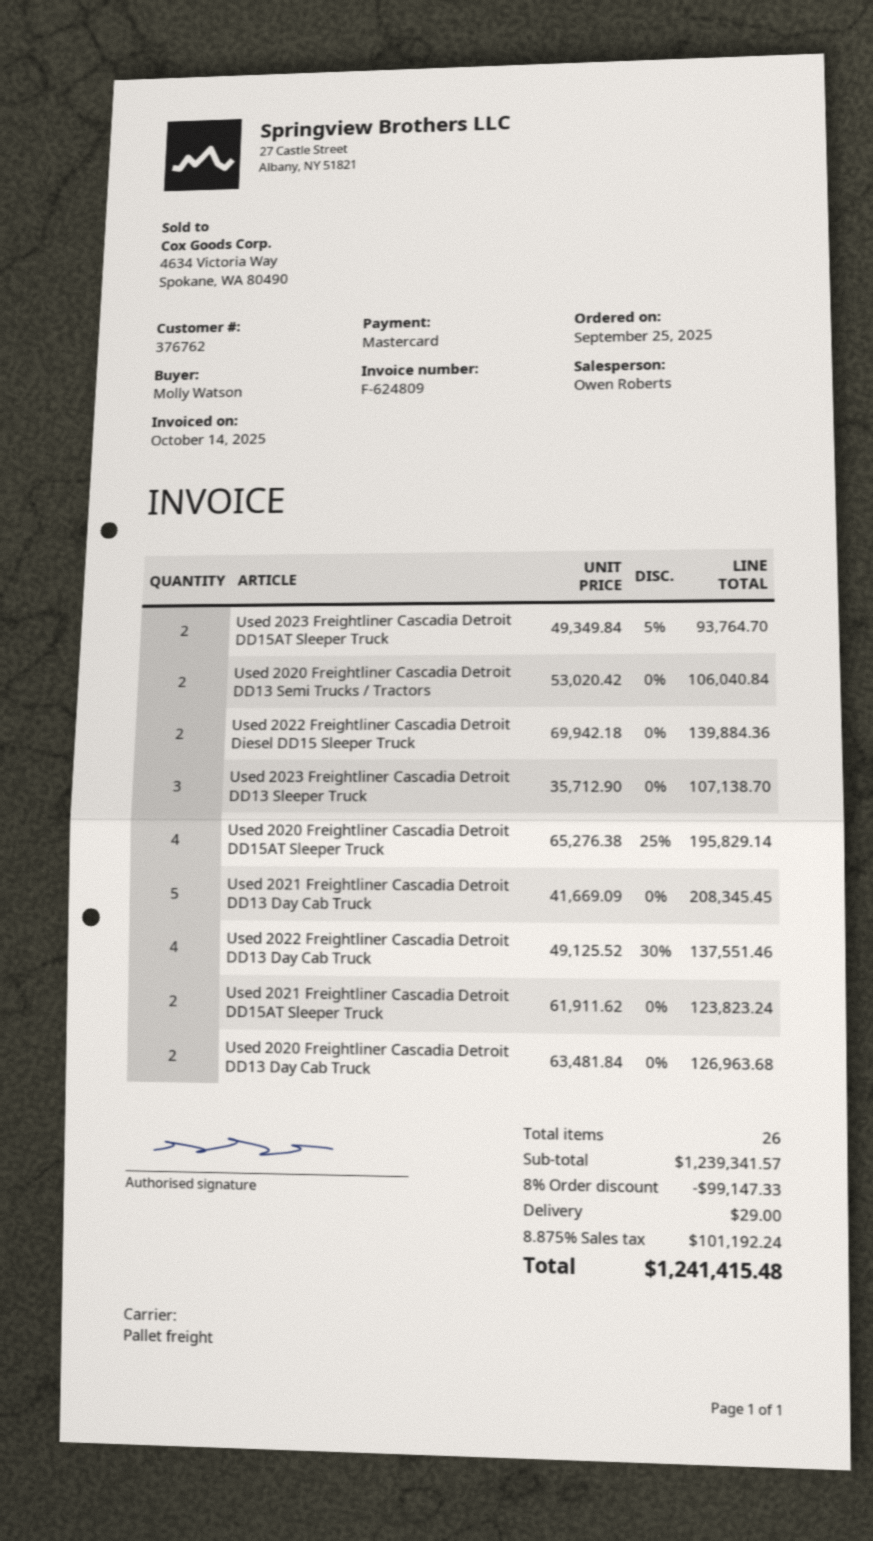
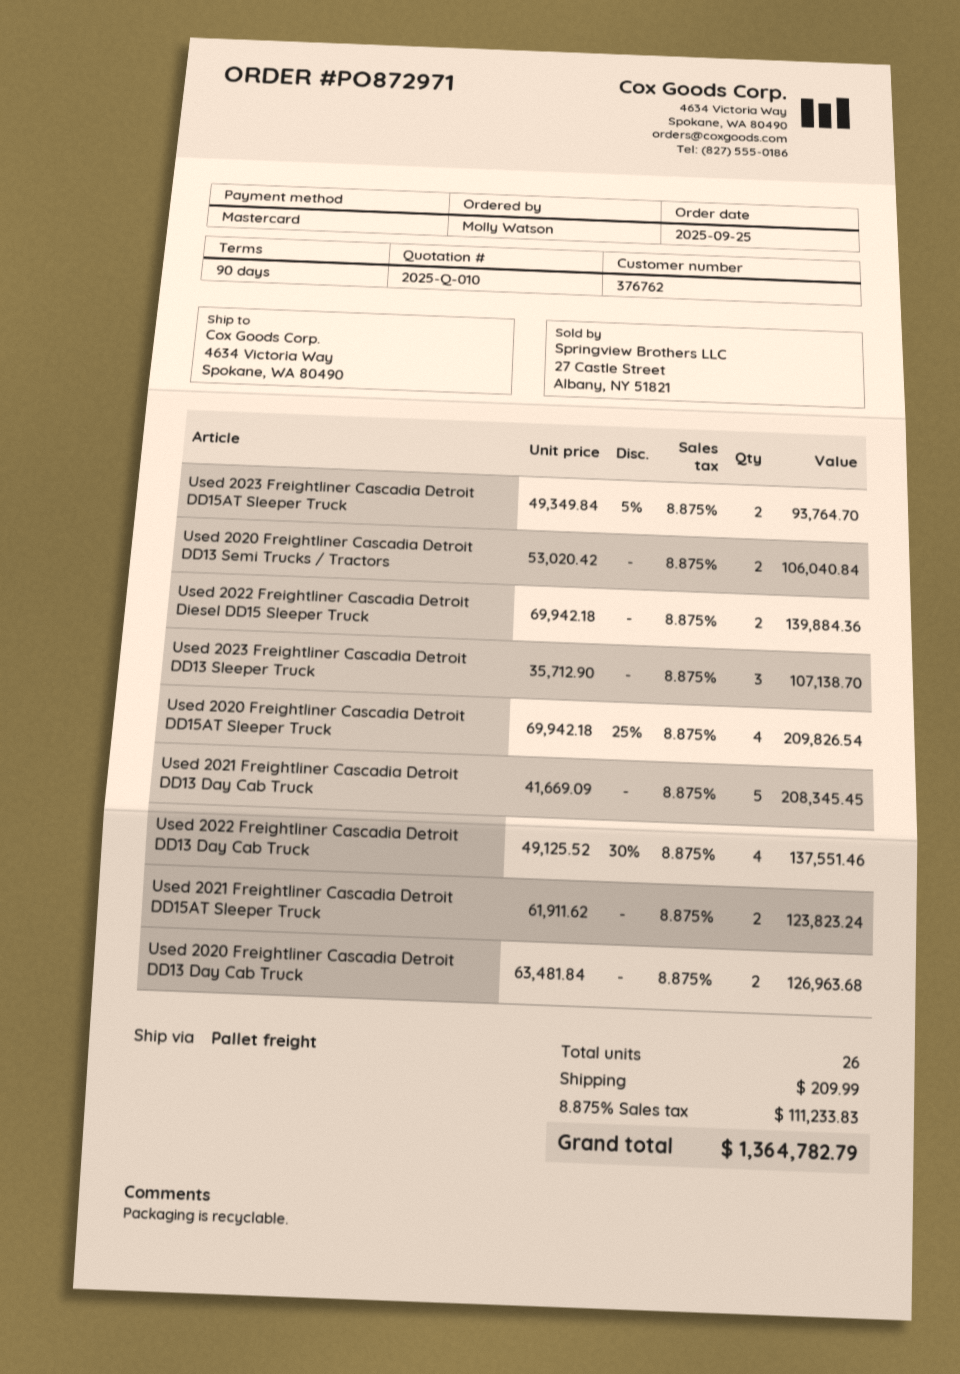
Used 2020 Freightliner Cascadia Detroit DD15AT Sleeper Truck: 4 x 65276.38 - 25% = 195829.14 -> 4 x 69942.18 - 25% = 209826.54
discount: 8% = 99147.33 -> none
shipping: 29.00 -> 209.99
tax: 8.875% = 101192.24 -> 8.875% = 111233.83
total: 1241415.48 -> 1364782.79

